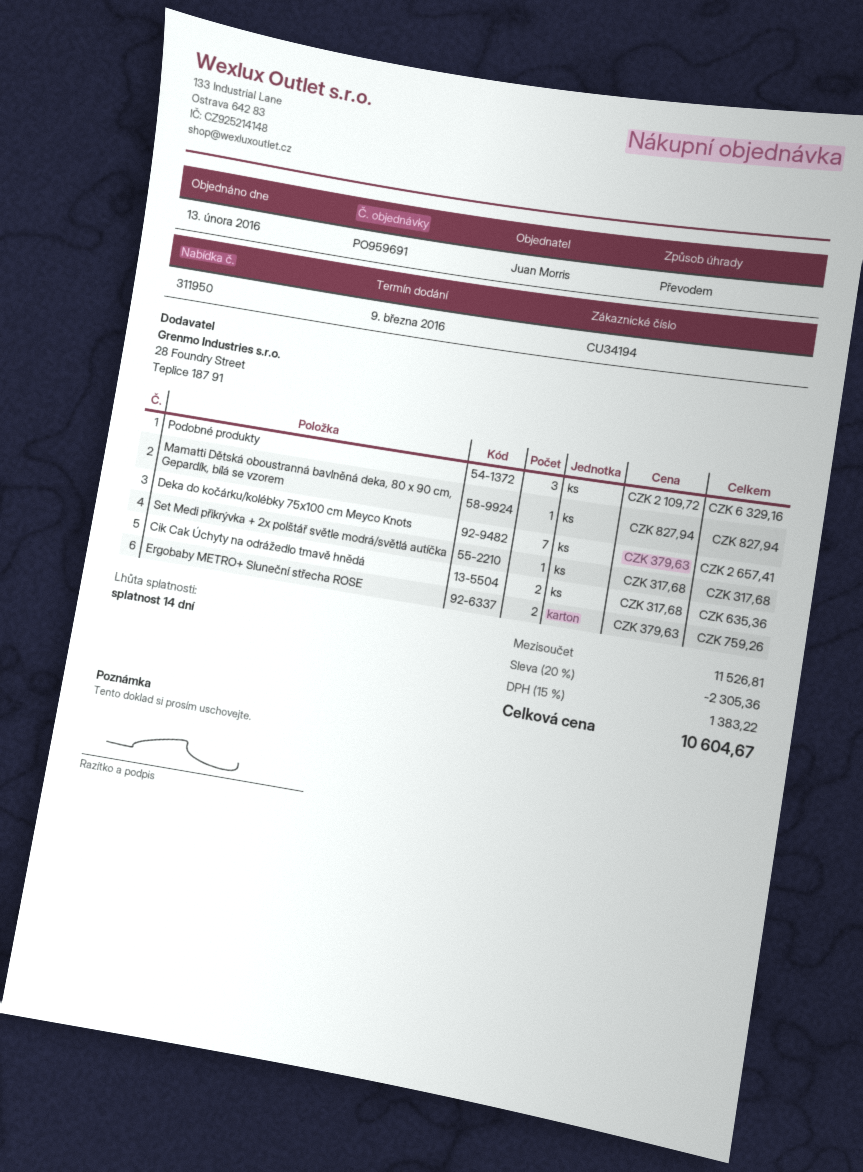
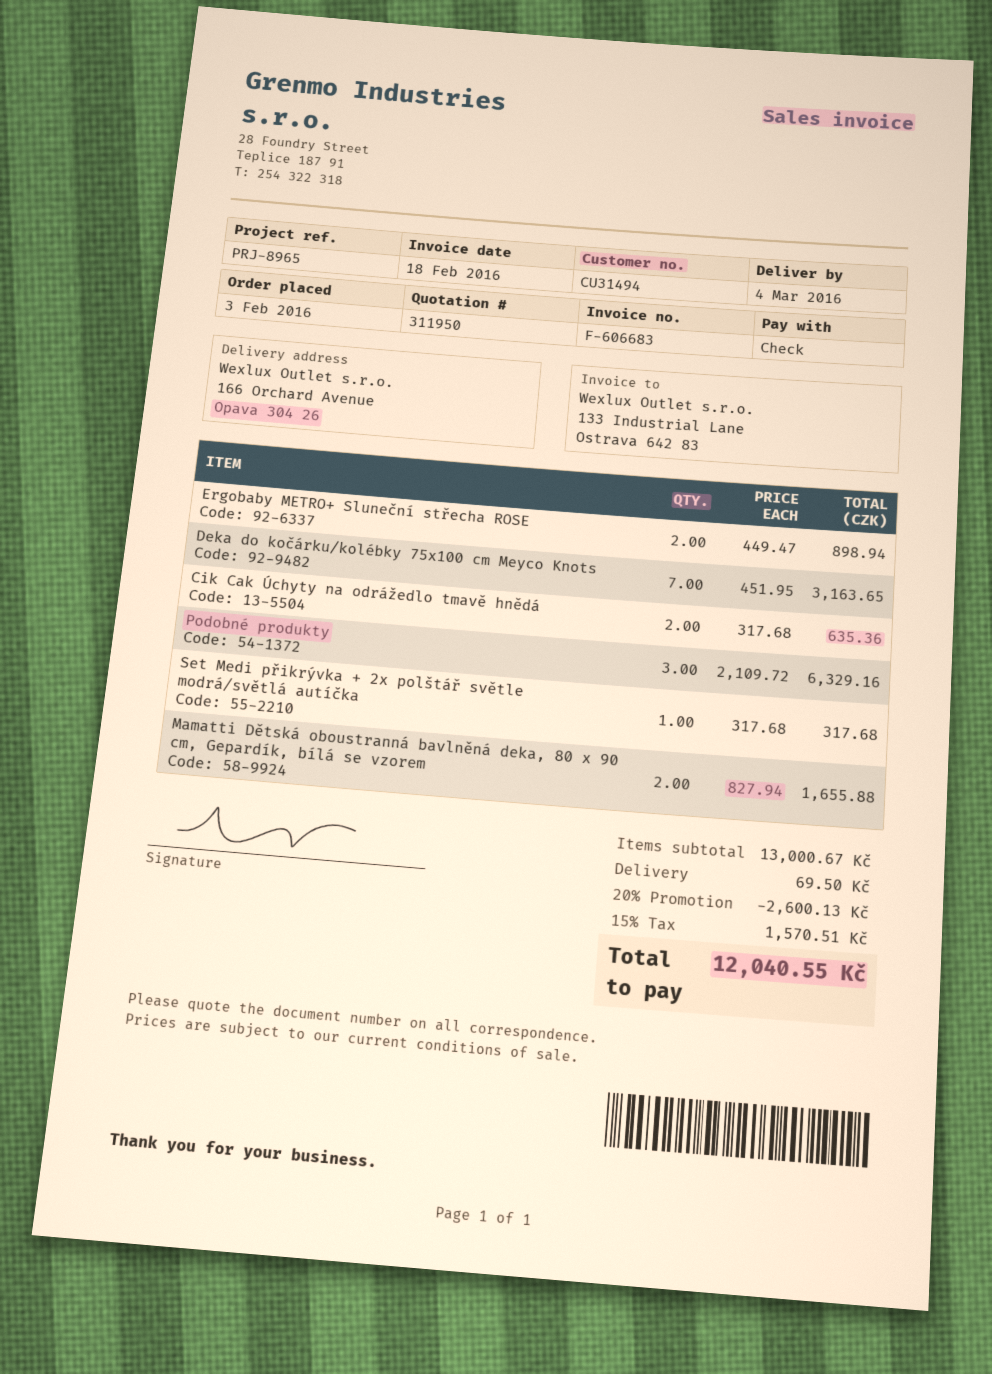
order date: 2016-02-13 -> 2016-02-03
delivery date: 2016-03-09 -> 2016-03-04
customer number: CU34194 -> CU31494
payment method: bank transfer -> cheque
Mamatti Dětská oboustranná bavlněná deka, 80 x 90 cm, Gepardík, bílá se vzorem: 1 x 827.94 = 827.94 -> 2 x 827.94 = 1655.88
Deka do kočárku/kolébky 75x100 cm Meyco Knots: 7 x 379.63 = 2657.41 -> 7 x 451.95 = 3163.65
Ergobaby METRO+ Sluneční střecha ROSE: 2 x 379.63 = 759.26 -> 2 x 449.47 = 898.94
subtotal: 11526.81 -> 13000.67
discount: 20% = 2305.36 -> 20% = 2600.13
shipping: none -> 69.50
tax: 15% = 1383.22 -> 15% = 1570.51
total: 10604.67 -> 12040.55

